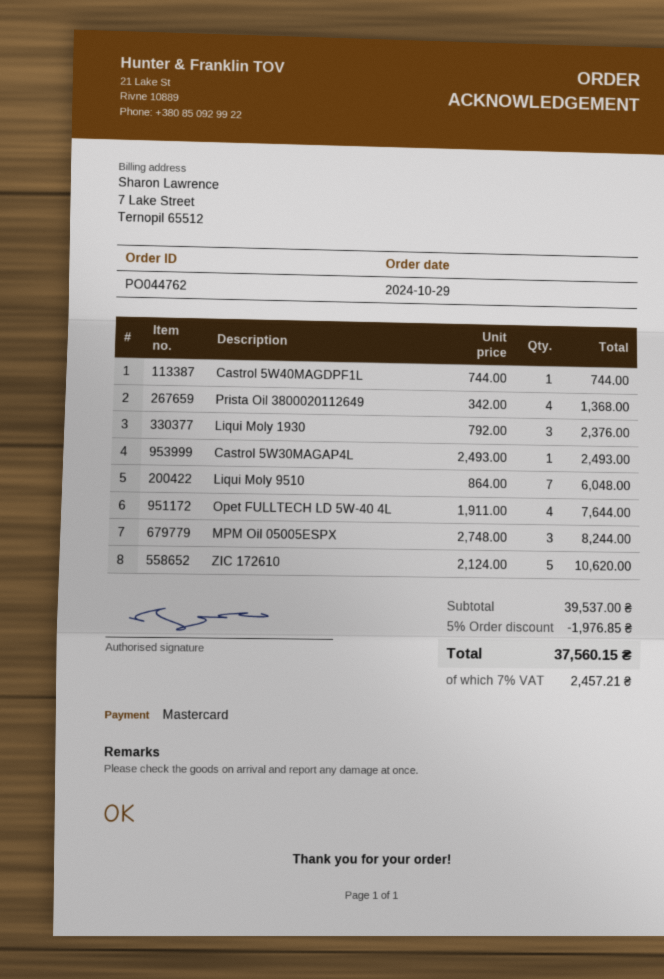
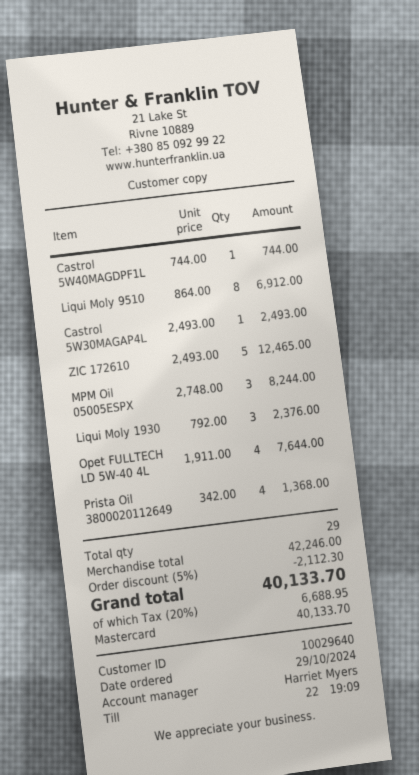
Liqui Moly 9510: 7 x 864.00 = 6048.00 -> 8 x 864.00 = 6912.00
ZIC 172610: 5 x 2124.00 = 10620.00 -> 5 x 2493.00 = 12465.00
subtotal: 39537.00 -> 42246.00
discount: 5% = 1976.85 -> 5% = 2112.30
tax: 7% = 2457.21 -> 20% = 6688.95
total: 37560.15 -> 40133.70

